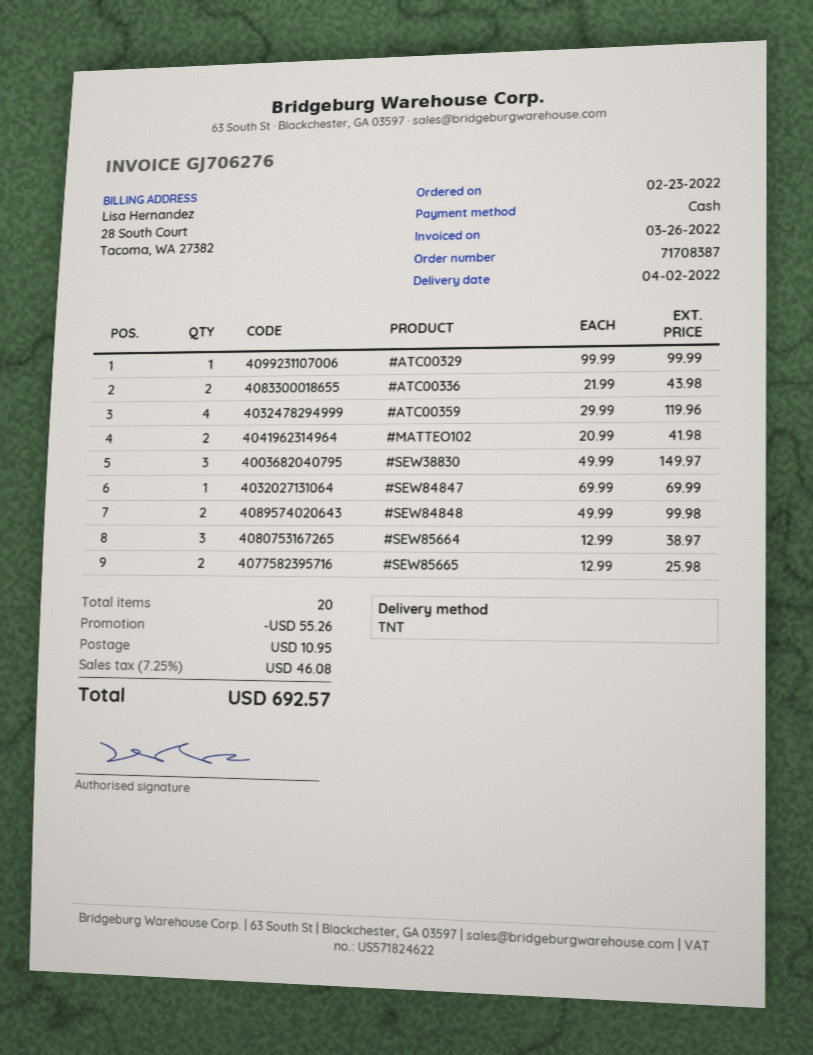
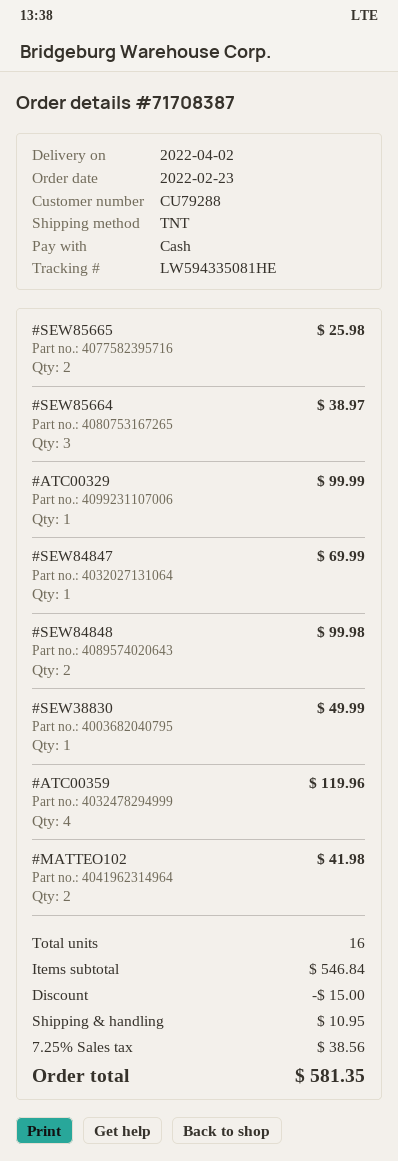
#ATC00336: 2 for 43.98 -> none
#SEW38830: 3 for 149.97 -> 1 for 49.99
total quantity: 20 -> 16
discount: 55.26 -> 15.00
tax: 7.25% = 46.08 -> 7.25% = 38.56
total: 692.57 -> 581.35

